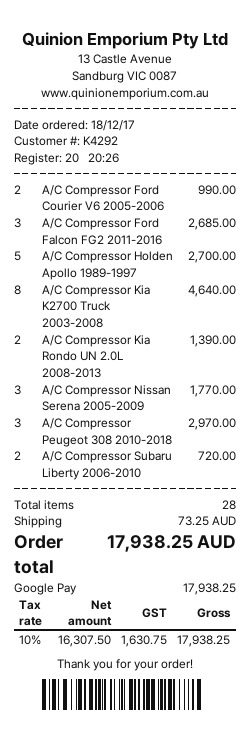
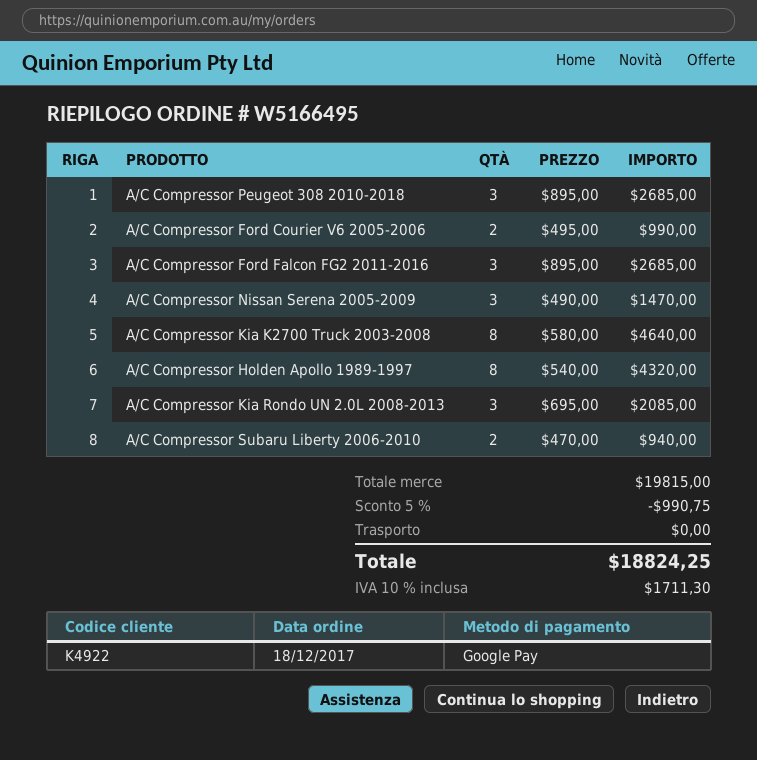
customer number: K4292 -> K4922
A/C Compressor Holden Apollo 1989-1997: 5 for 2700.00 -> 8 for 4320.00
A/C Compressor Kia Rondo UN 2.0L 2008-2013: 2 for 1390.00 -> 3 for 2085.00
A/C Compressor Nissan Serena 2005-2009: 3 for 1770.00 -> 3 for 1470.00
A/C Compressor Peugeot 308 2010-2018: 3 for 2970.00 -> 3 for 2685.00
A/C Compressor Subaru Liberty 2006-2010: 2 for 720.00 -> 2 for 940.00
discount: none -> 5% = 990.75
shipping: 73.25 -> 0.00
tax: 10% = 1630.75 -> 10% = 1711.30
total: 17938.25 -> 18824.25

